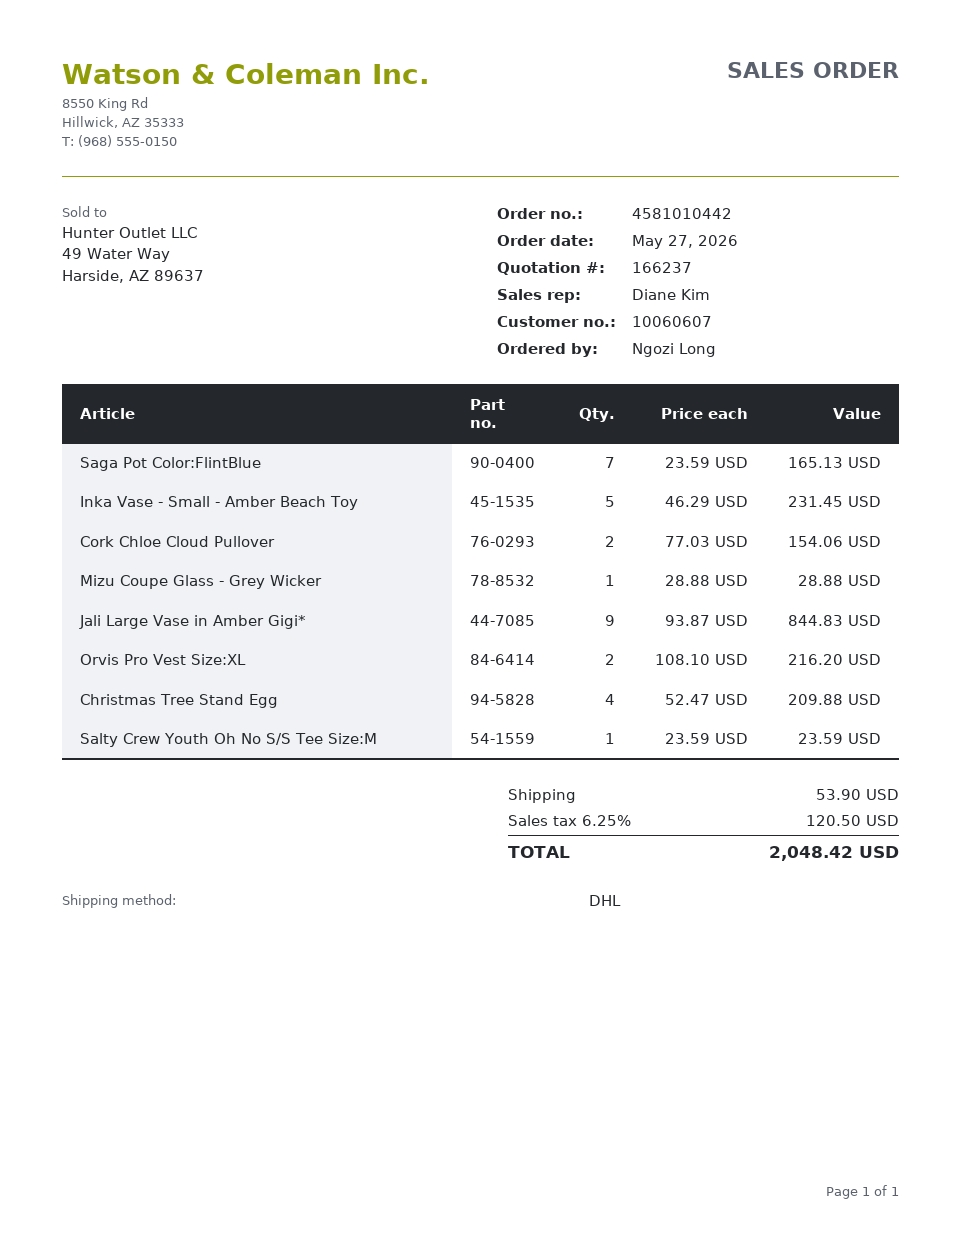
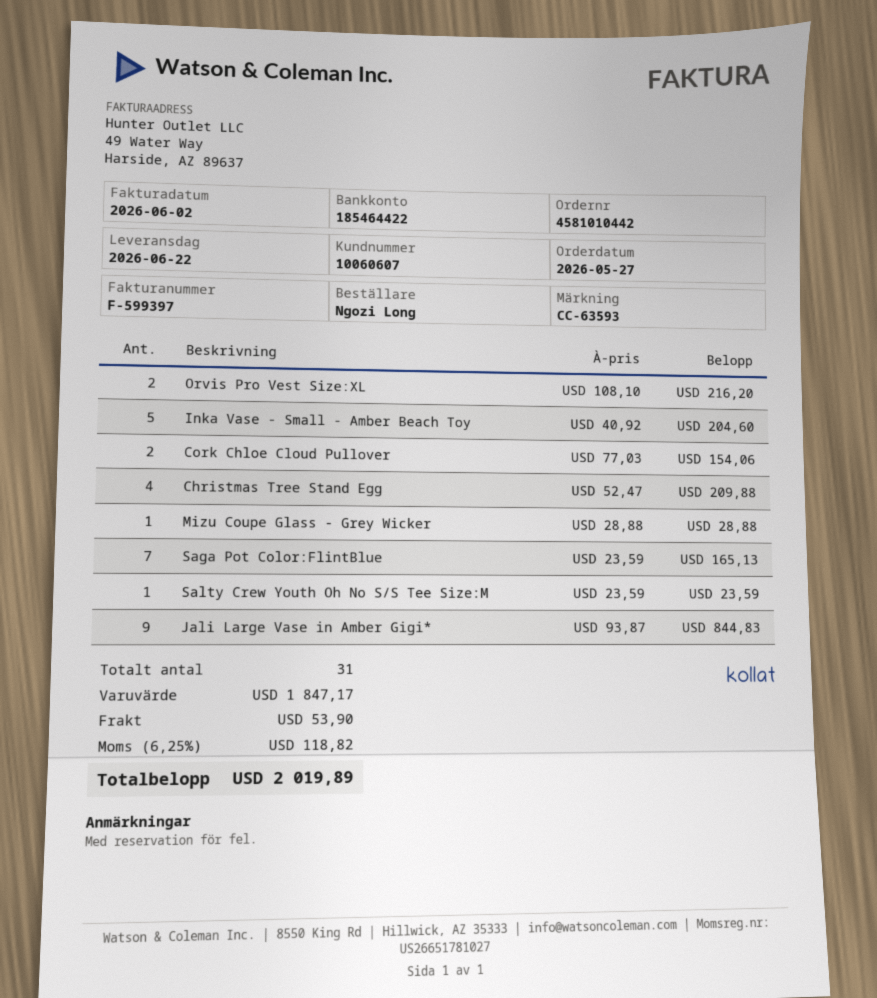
Inka Vase - Small - Amber Beach Toy: 5 x 46.29 = 231.45 -> 5 x 40.92 = 204.60
tax: 6.25% = 120.50 -> 6.25% = 118.82
total: 2048.42 -> 2019.89

